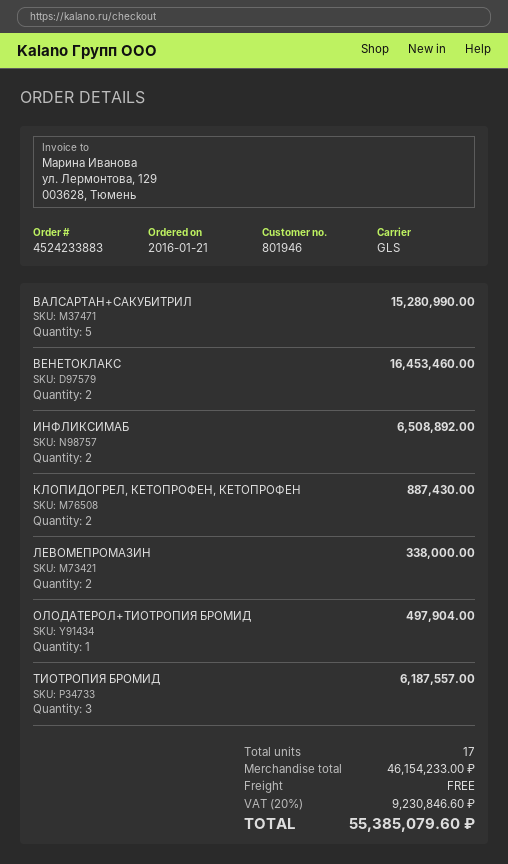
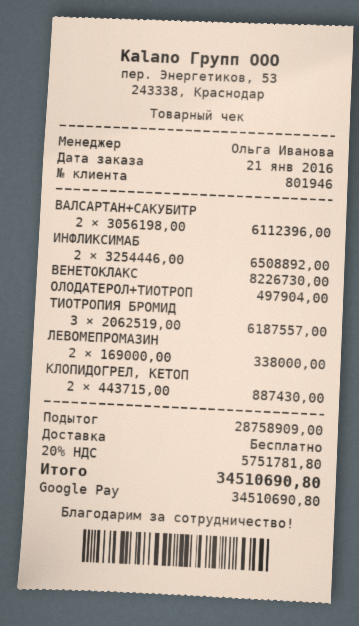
ВАЛСАРТАН+САКУБИТРИЛ: 5 for 15280990.00 -> 2 for 6112396.00
ВЕНЕТОКЛАКС: 2 for 16453460.00 -> 1 for 8226730.00
subtotal: 46154233.00 -> 28758909.00
tax: 20% = 9230846.60 -> 20% = 5751781.80
total: 55385079.60 -> 34510690.80

